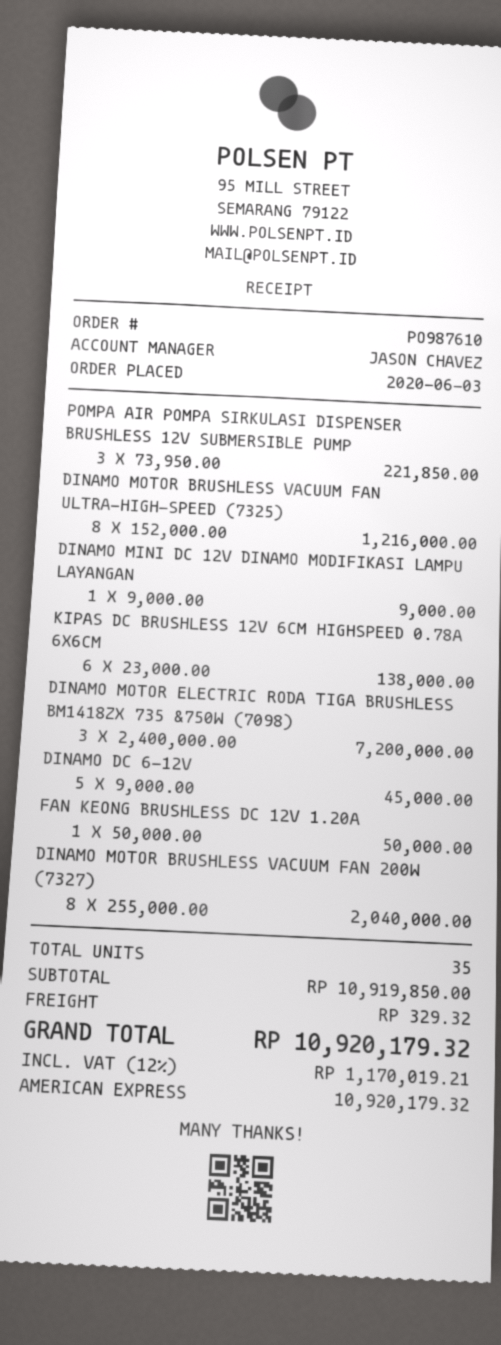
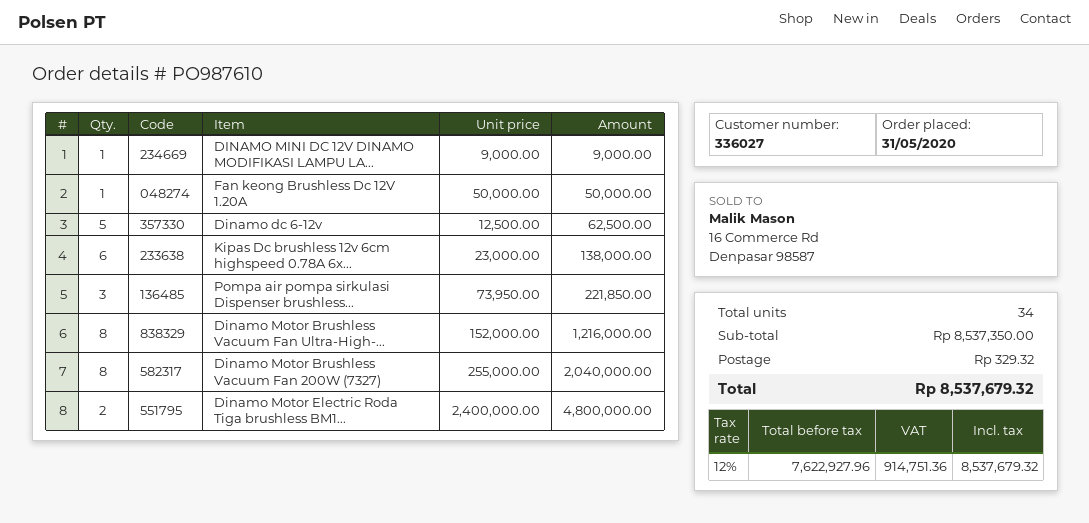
order date: 2020-06-03 -> 2020-05-31
DINAMO MOTOR ELECTRIC RODA TIGA BRUSHLESS BM1418ZX 735 &750W (7098): 3 x 2400000.00 = 7200000.00 -> 2 x 2400000.00 = 4800000.00
DINAMO DC 6-12V: 5 x 9000.00 = 45000.00 -> 5 x 12500.00 = 62500.00
total quantity: 35 -> 34
subtotal: 10919850.00 -> 8537350.00
tax: 12% = 1170019.21 -> 12% = 914751.36
total: 10920179.32 -> 8537679.32

